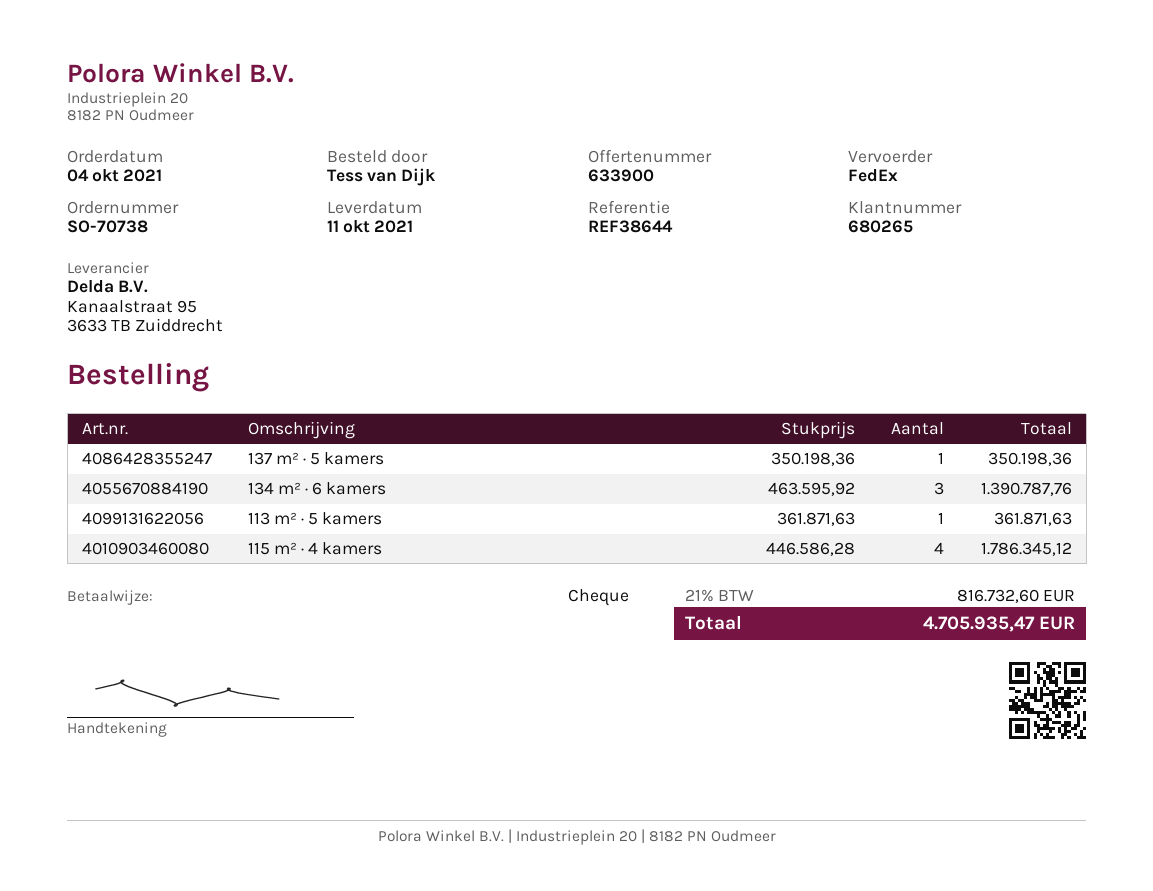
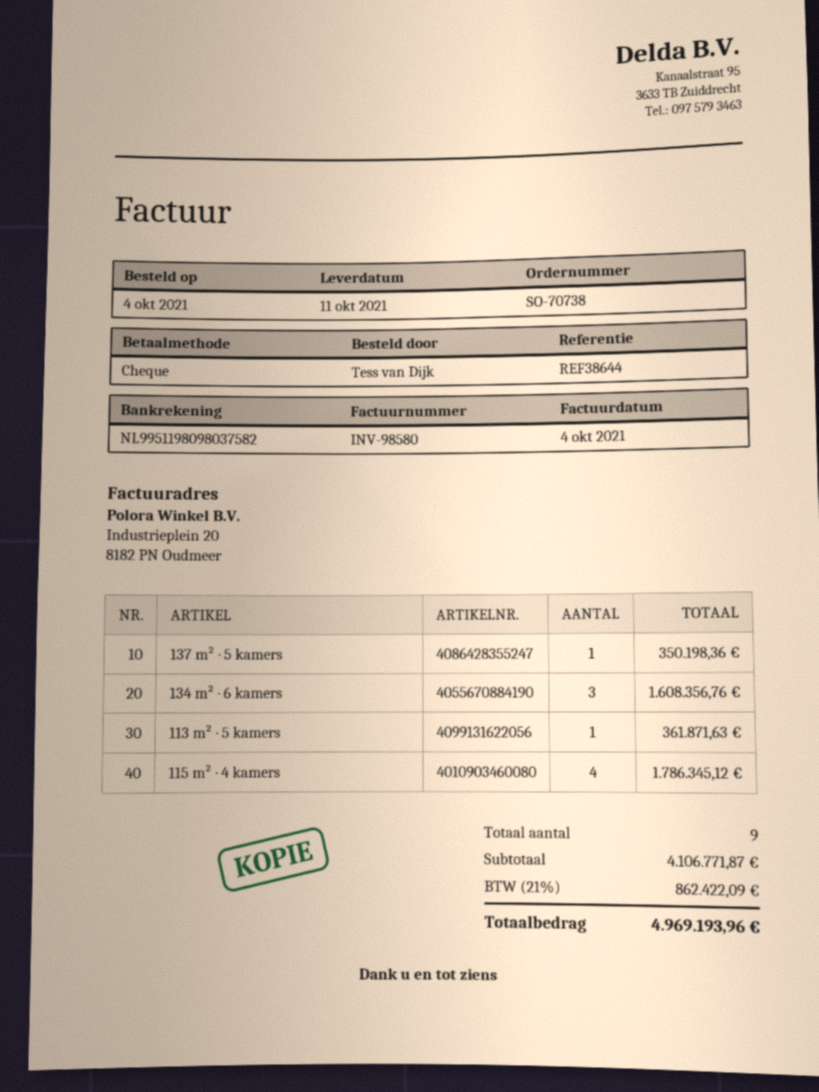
134 m² · 6 kamers: 3 for 1390787.76 -> 3 for 1608356.76
tax: 21% = 816732.60 -> 21% = 862422.09
total: 4705935.47 -> 4969193.96

